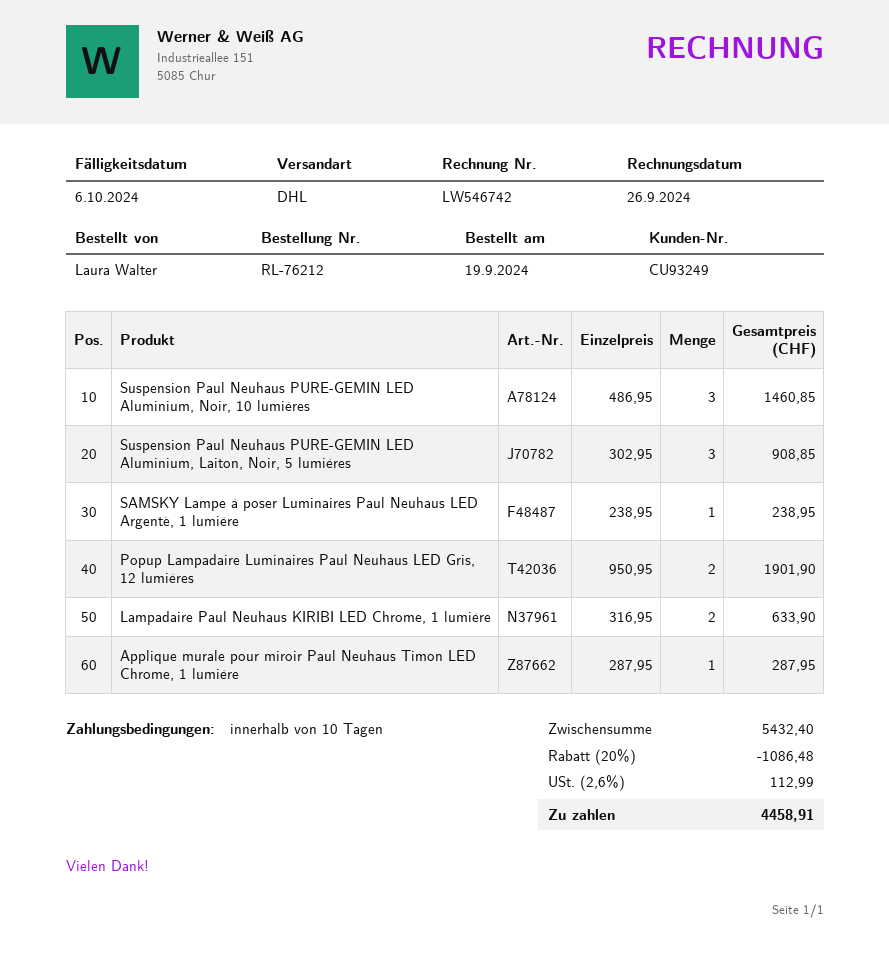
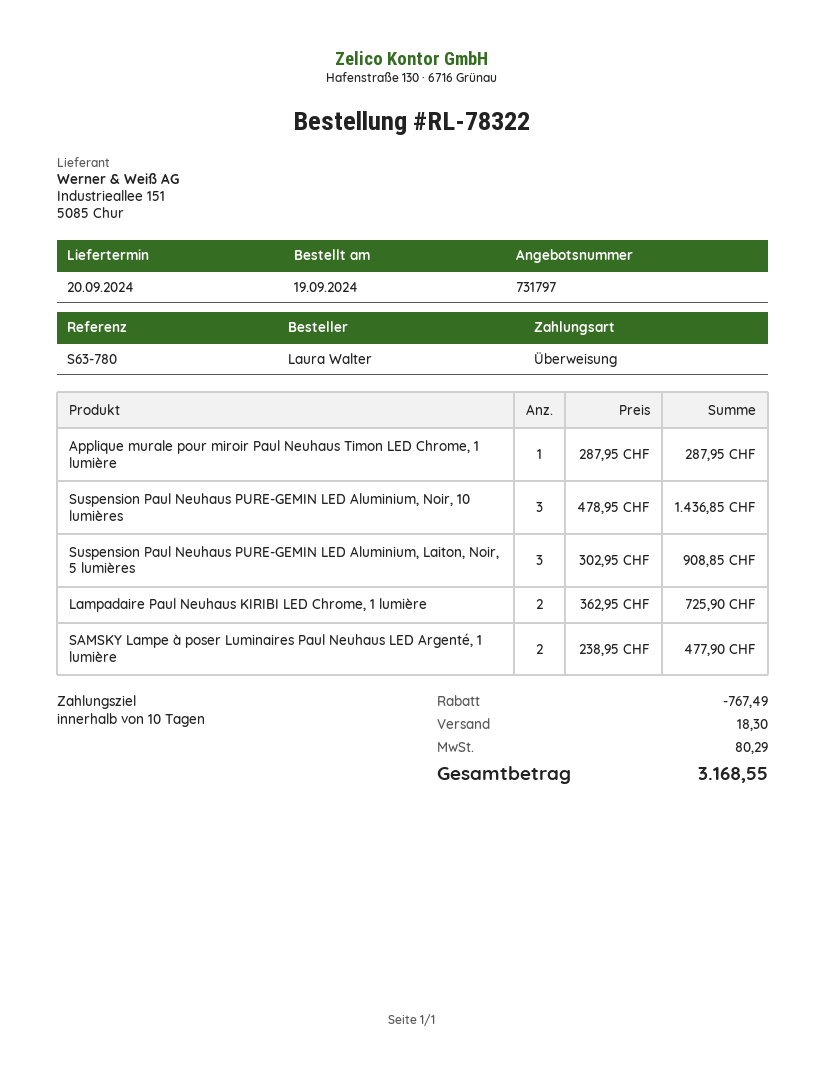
order number: RL-76212 -> RL-78322
Suspension Paul Neuhaus PURE-GEMIN LED Aluminium, Noir, 10 lumières: 3 x 486.95 = 1460.85 -> 3 x 478.95 = 1436.85
SAMSKY Lampe à poser Luminaires Paul Neuhaus LED Argenté, 1 lumière: 1 x 238.95 = 238.95 -> 2 x 238.95 = 477.90
Popup Lampadaire Luminaires Paul Neuhaus LED Gris, 12 lumières: 2 x 950.95 = 1901.90 -> none
Lampadaire Paul Neuhaus KIRIBI LED Chrome, 1 lumière: 2 x 316.95 = 633.90 -> 2 x 362.95 = 725.90
discount: 1086.48 -> 767.49
shipping: none -> 18.30
tax: 112.99 -> 80.29
total: 4458.91 -> 3168.55

